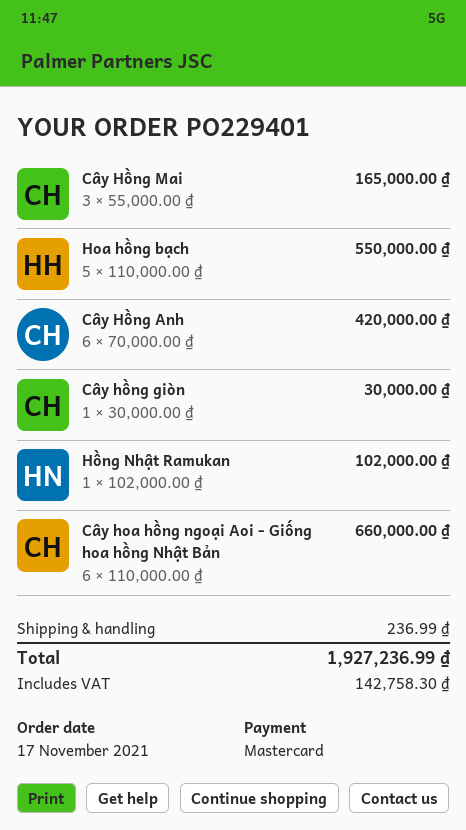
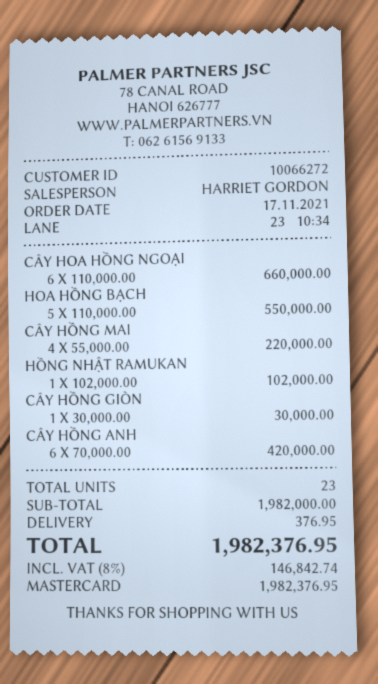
Cây Hồng Mai: 3 x 55000.00 = 165000.00 -> 4 x 55000.00 = 220000.00
shipping: 236.99 -> 376.95
tax: 142758.30 -> 146842.74
total: 1927236.99 -> 1982376.95

